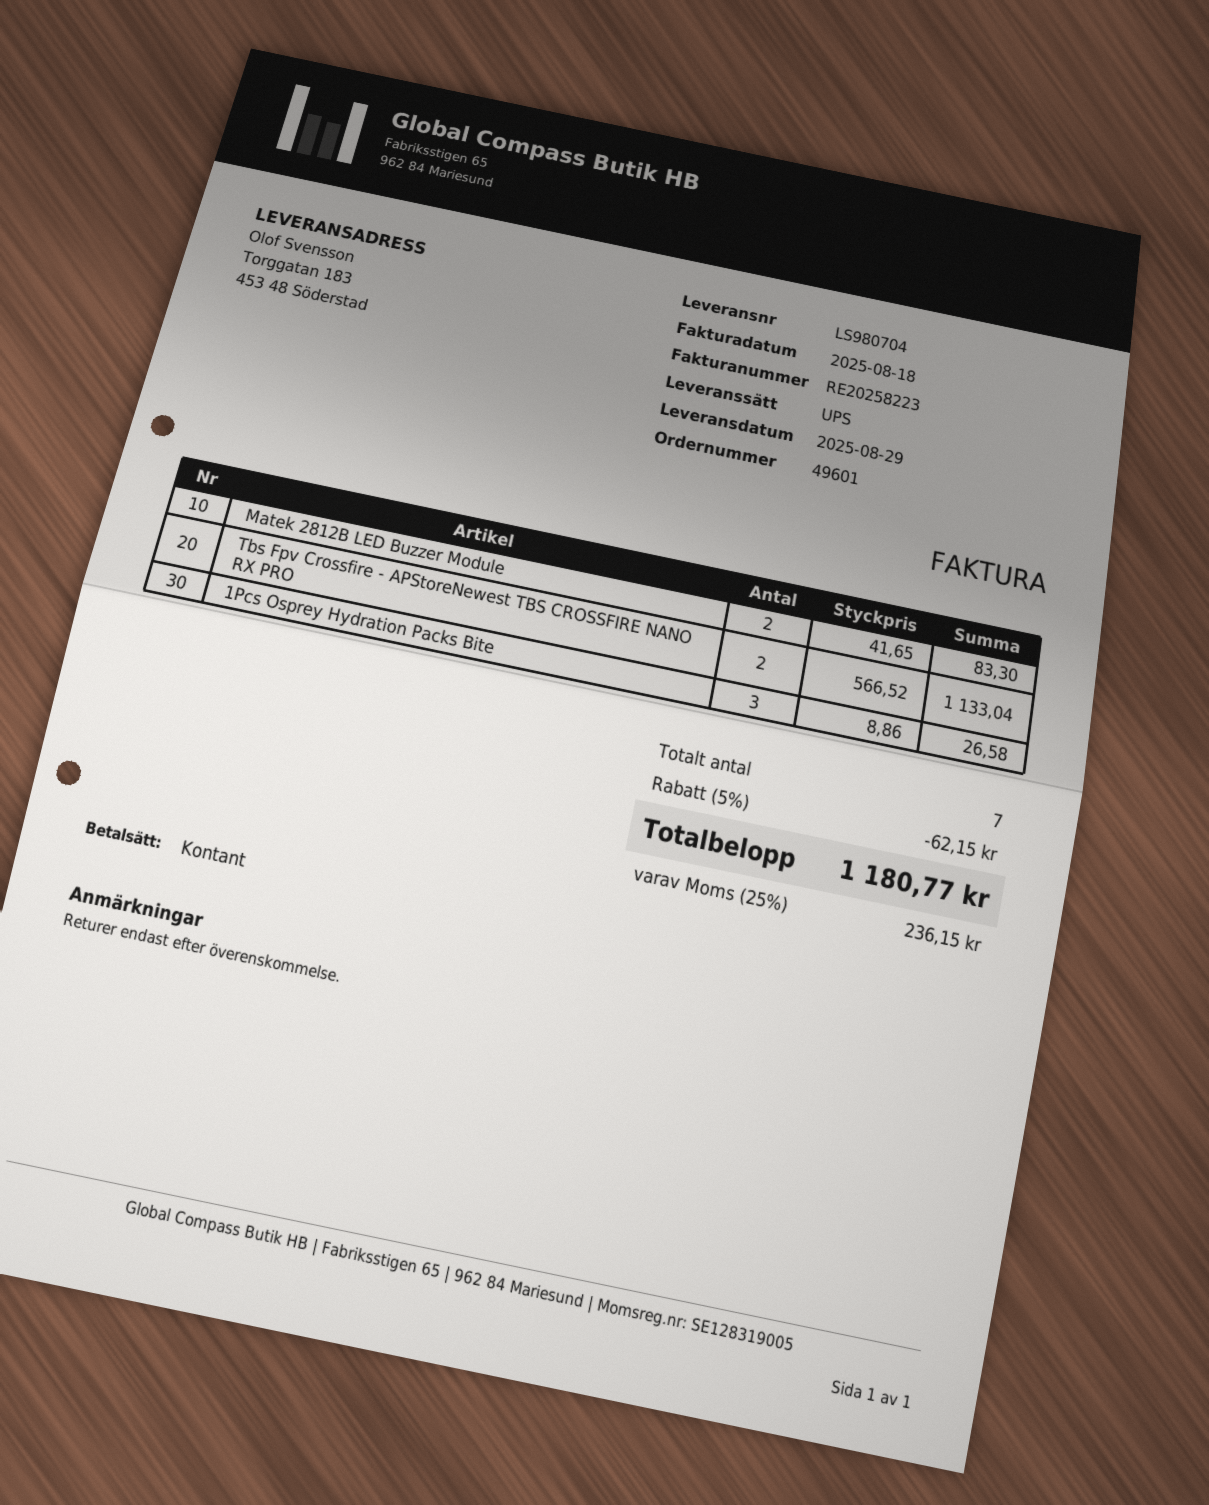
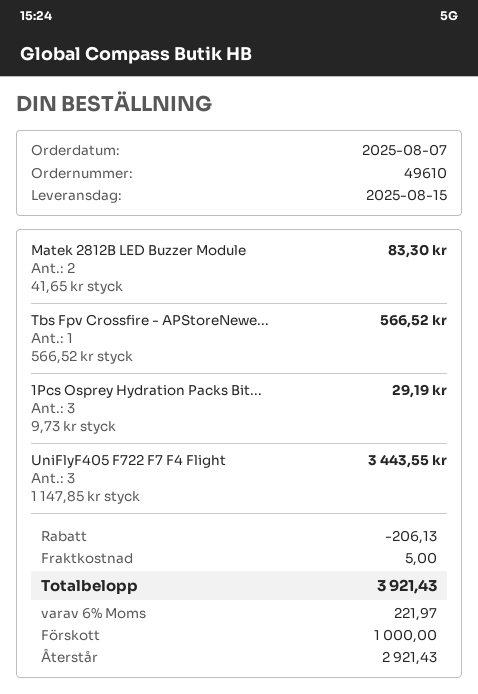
order number: 49601 -> 49610
delivery date: 2025-08-29 -> 2025-08-15
Tbs Fpv Crossfire - APStoreNewest TBS CROSSFIRE NANO RX PRO: 2 x 566.52 = 1133.04 -> 1 x 566.52 = 566.52
1Pcs Osprey Hydration Packs Bite: 3 x 8.86 = 26.58 -> 3 x 9.73 = 29.19
UniFlyF405 F722 F7 F4 Flight: none -> 3 x 1147.85 = 3443.55
discount: 62.15 -> 206.13
shipping: none -> 5.00
tax: 25% = 236.15 -> 6% = 221.97
total: 1180.77 -> 3921.43

